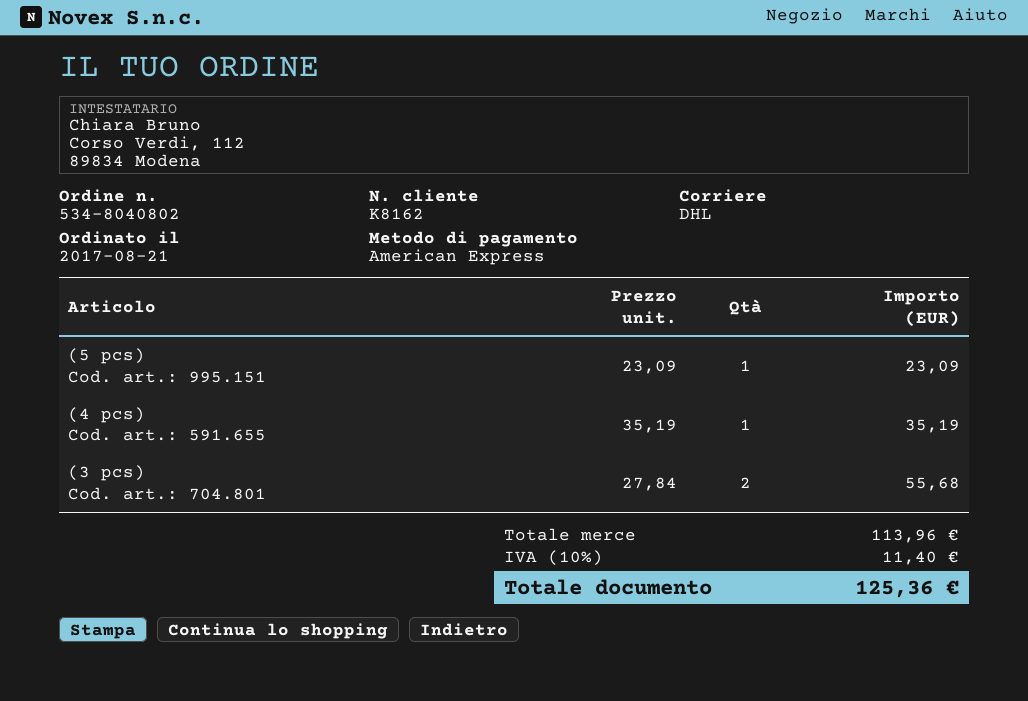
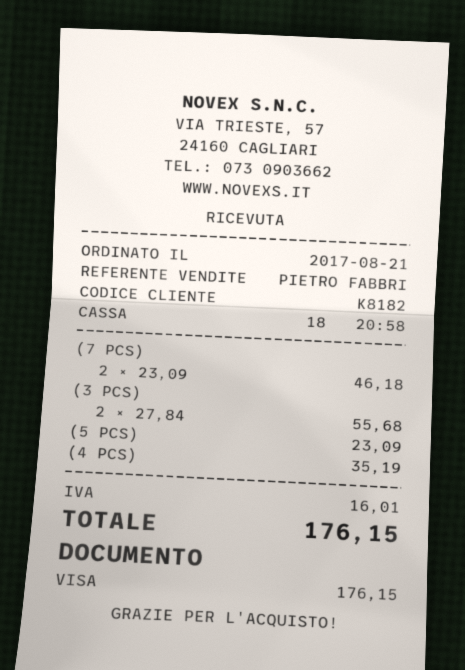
customer number: K8162 -> K8182
payment method: American Express -> Visa
(7 PCS): none -> 2 x 23.09 = 46.18
tax: 11.40 -> 16.01
total: 125.36 -> 176.15

